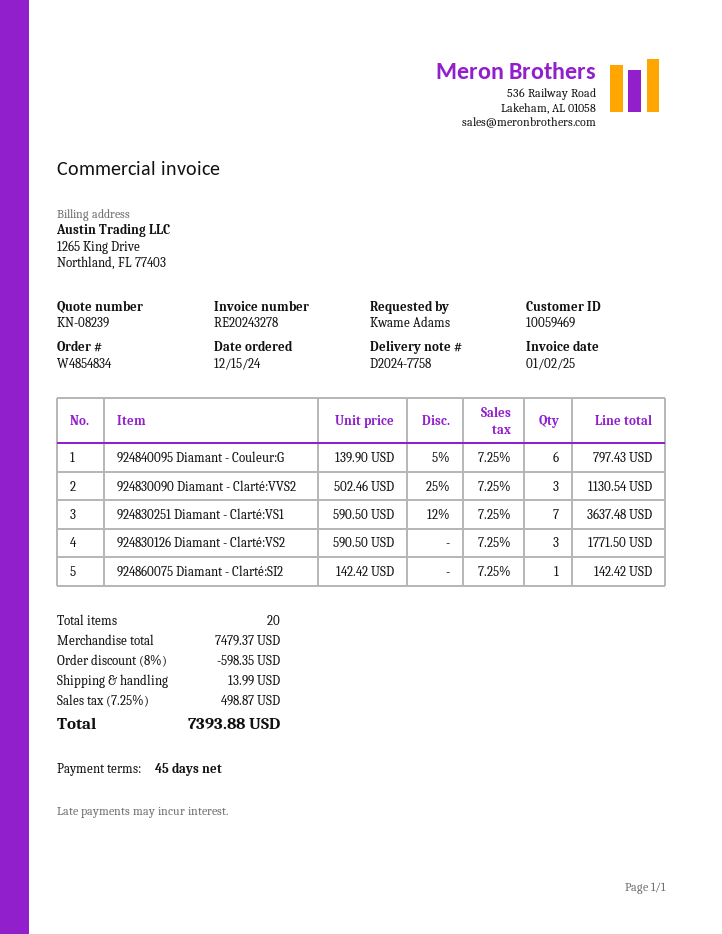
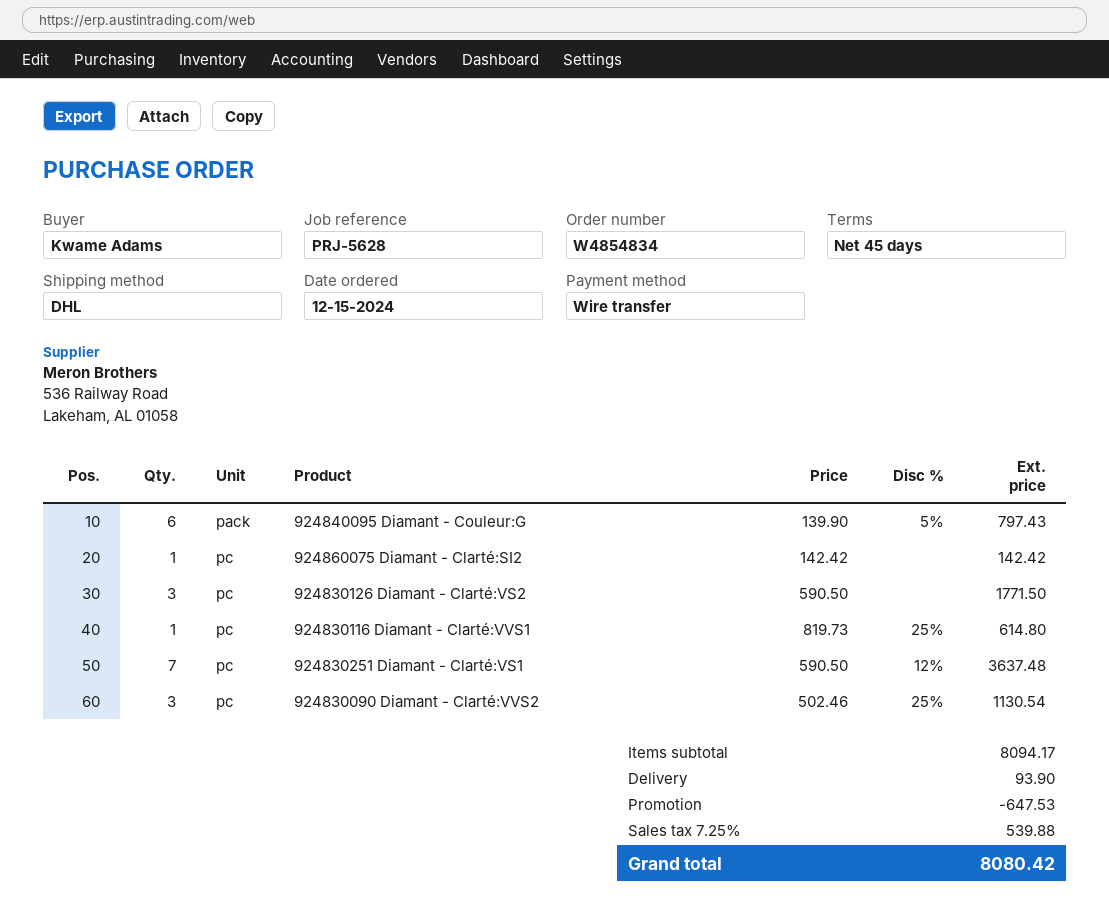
924830116 Diamant - Clarté:VVS1: none -> 1 x 819.73 - 25% = 614.80
subtotal: 7479.37 -> 8094.17
discount: 598.35 -> 647.53
shipping: 13.99 -> 93.90
tax: 7.25% = 498.87 -> 7.25% = 539.88
total: 7393.88 -> 8080.42

